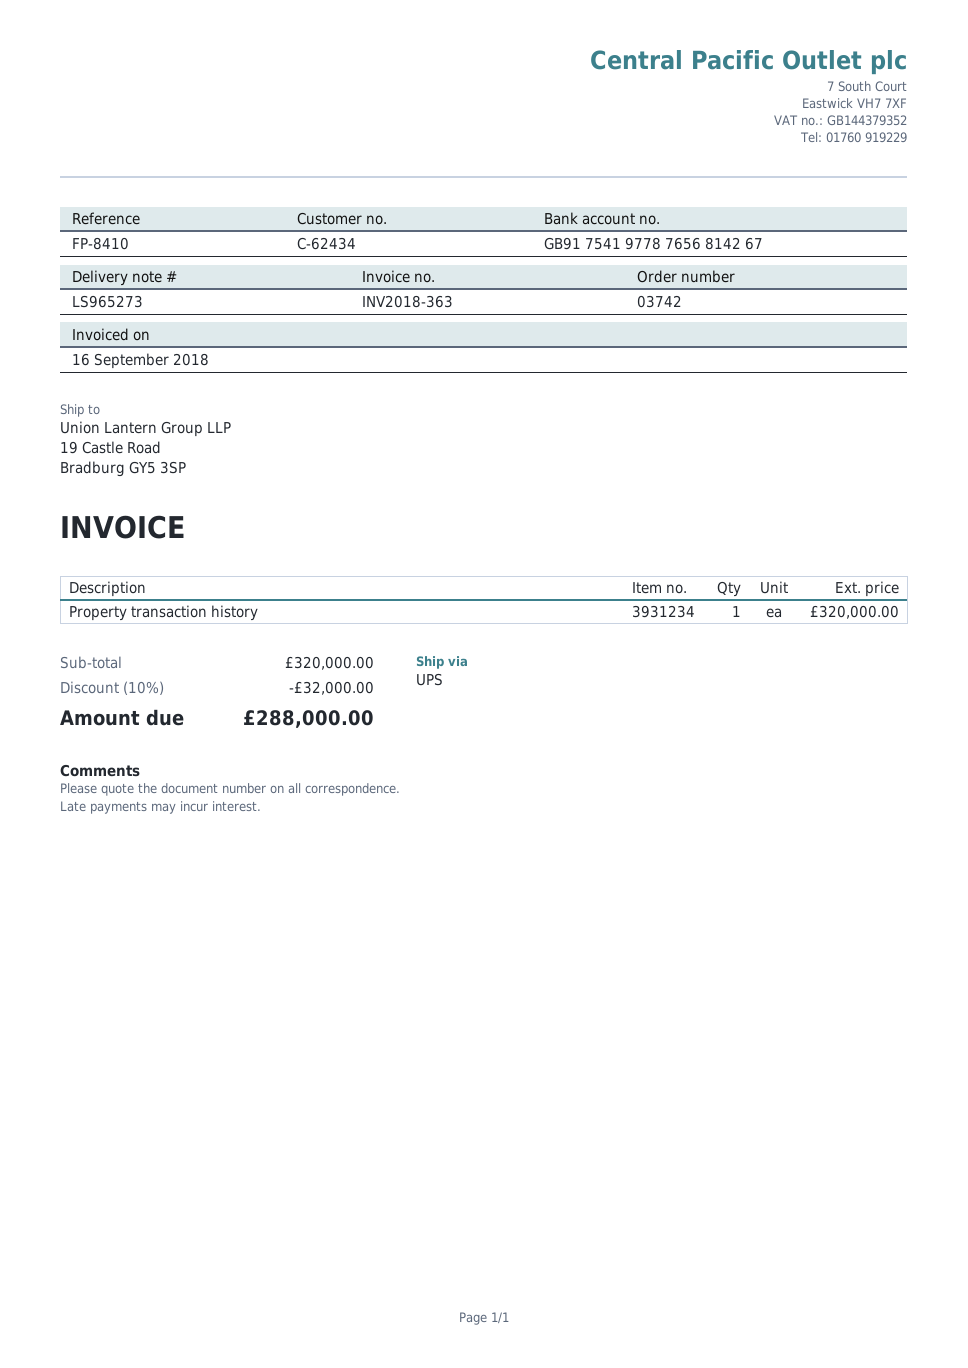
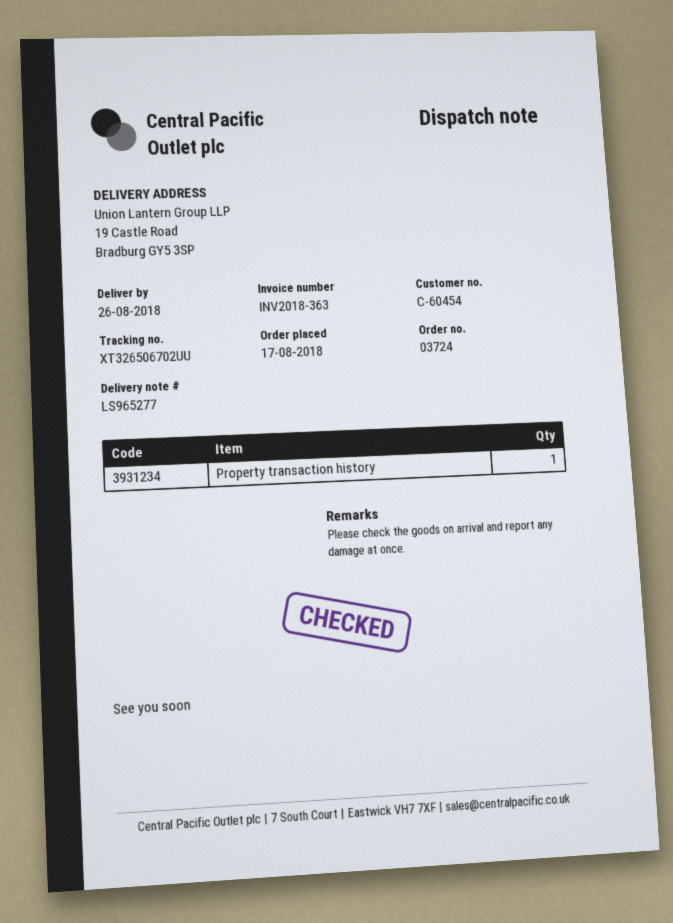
order number: 03742 -> 03724
delivery note number: LS965273 -> LS965277
customer number: C-62434 -> C-60454

